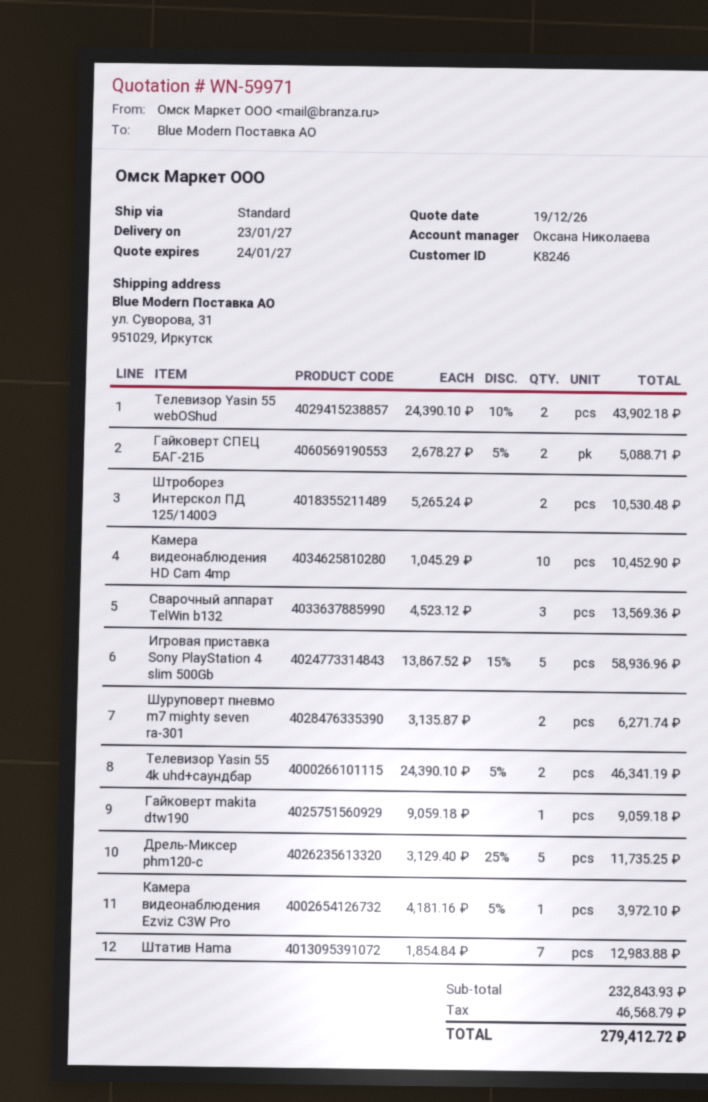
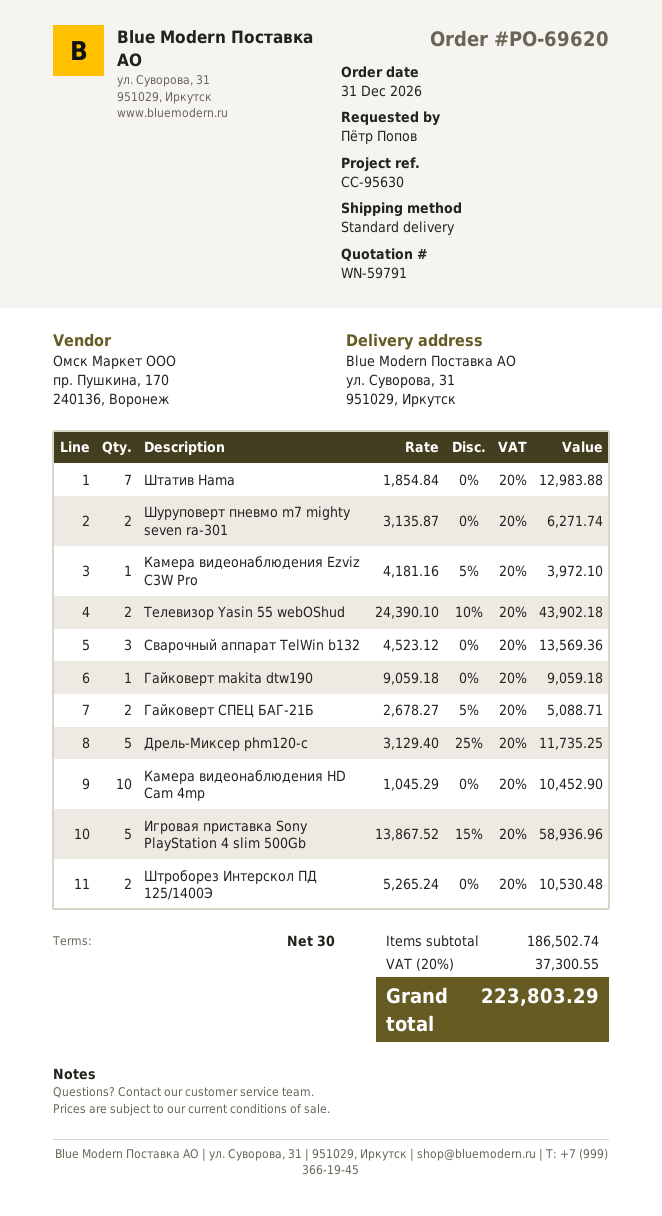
quote number: WN-59971 -> WN-59791
Телевизор Yasin 55 4k uhd+саундбар: 2 x 24390.10 - 5% = 46341.19 -> none
subtotal: 232843.93 -> 186502.74
tax: 46568.79 -> 37300.55
total: 279412.72 -> 223803.29

